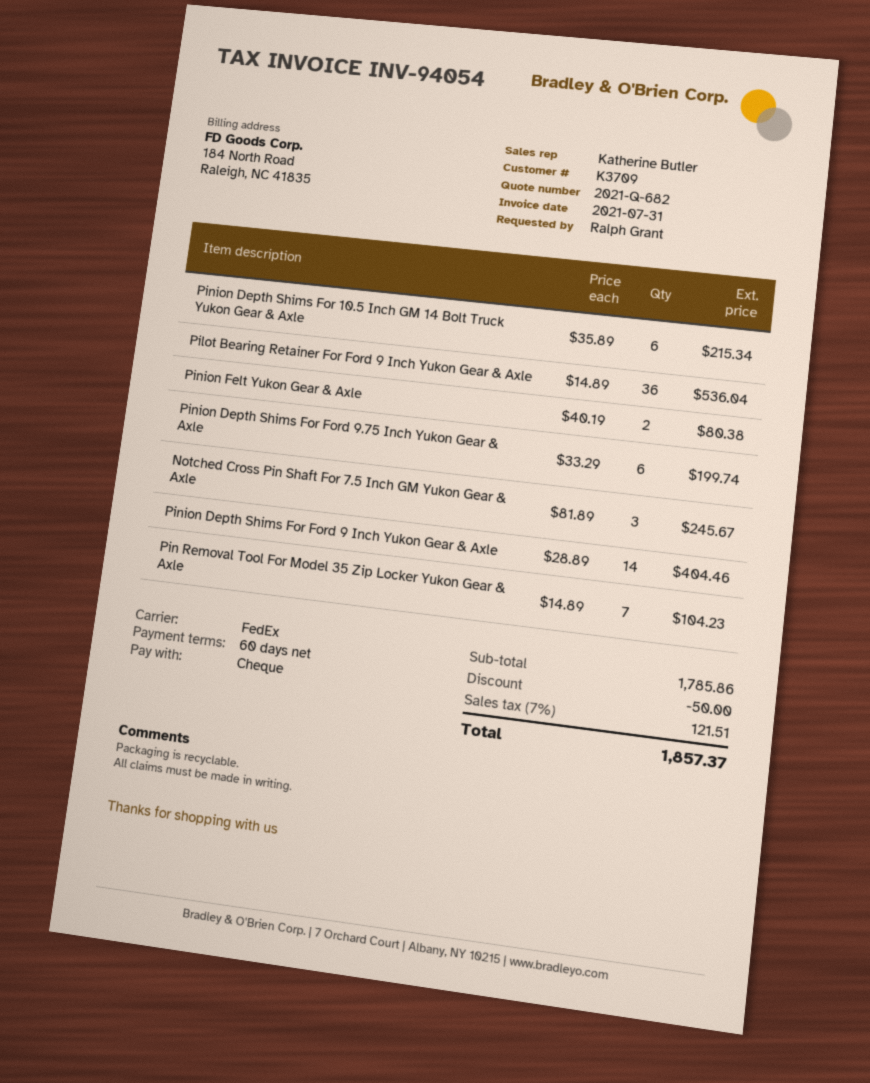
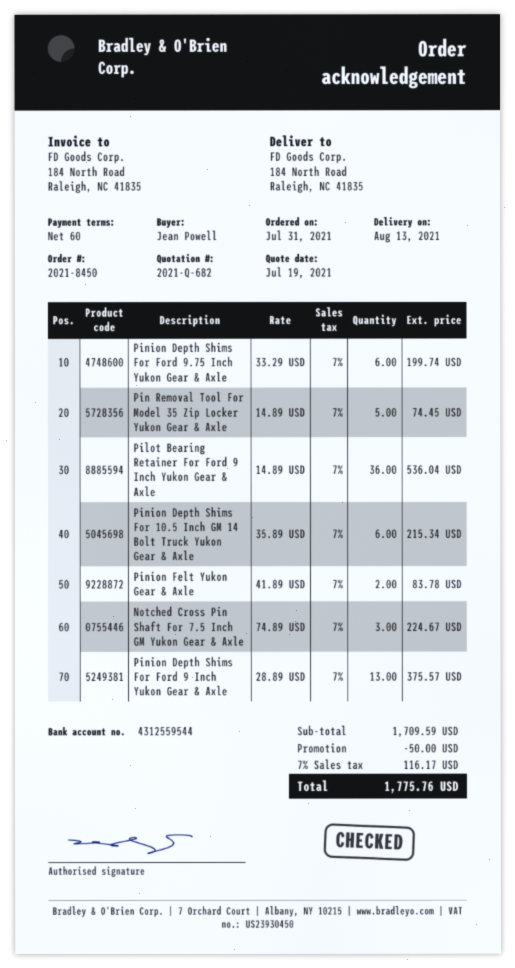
ordered by: Ralph Grant -> Jean Powell
Pinion Felt Yukon Gear & Axle: 2 x 40.19 = 80.38 -> 2 x 41.89 = 83.78
Notched Cross Pin Shaft For 7.5 Inch GM Yukon Gear & Axle: 3 x 81.89 = 245.67 -> 3 x 74.89 = 224.67
Pinion Depth Shims For Ford 9 Inch Yukon Gear & Axle: 14 x 28.89 = 404.46 -> 13 x 28.89 = 375.57
Pin Removal Tool For Model 35 Zip Locker Yukon Gear & Axle: 7 x 14.89 = 104.23 -> 5 x 14.89 = 74.45
subtotal: 1785.86 -> 1709.59
tax: 7% = 121.51 -> 7% = 116.17
total: 1857.37 -> 1775.76

